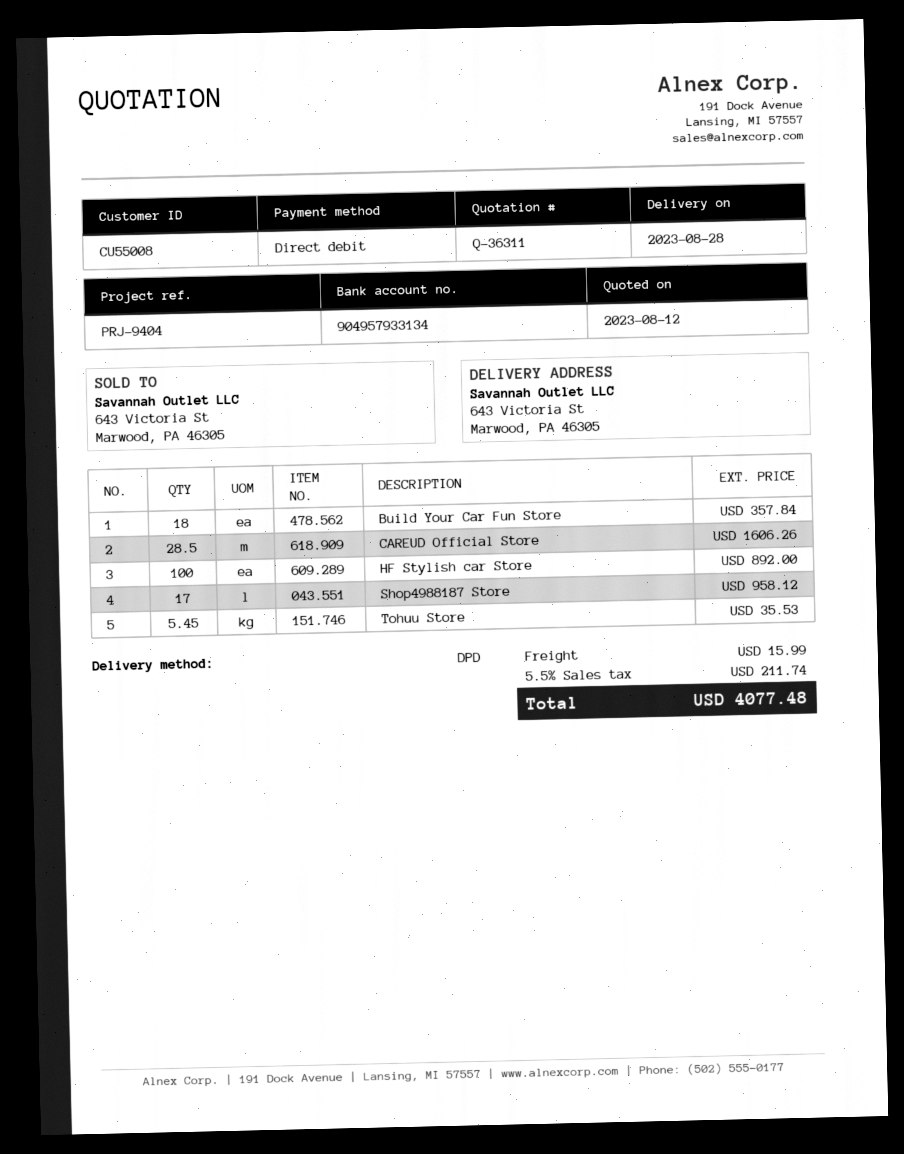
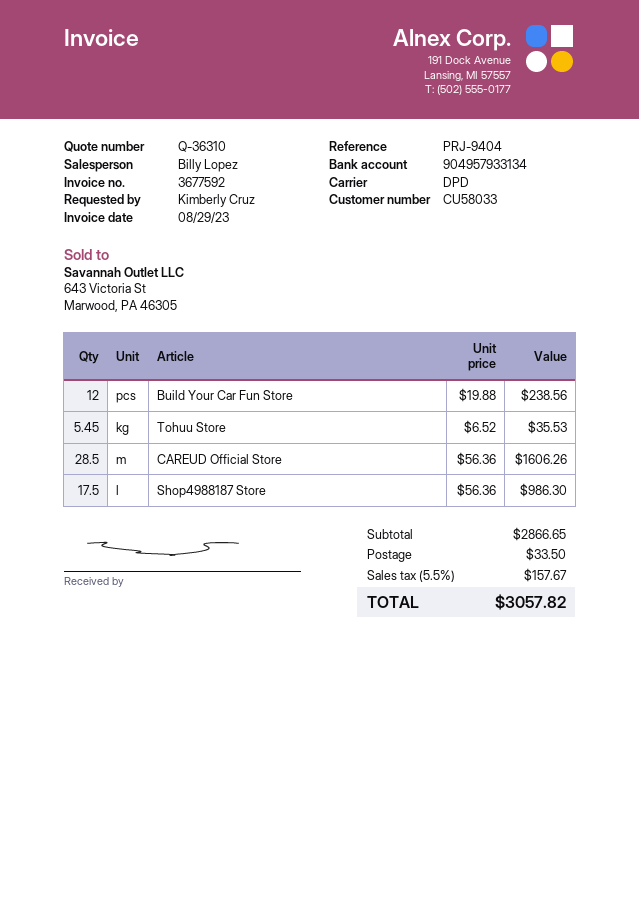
quote number: Q-36311 -> Q-36310
customer number: CU55008 -> CU58033
Build Your Car Fun Store: 18 for 357.84 -> 12 for 238.56
HF Stylish car Store: 100 for 892.00 -> none
Shop4988187 Store: 17 for 958.12 -> 17.5 for 986.30
shipping: 15.99 -> 33.50
tax: 5.5% = 211.74 -> 5.5% = 157.67
total: 4077.48 -> 3057.82

